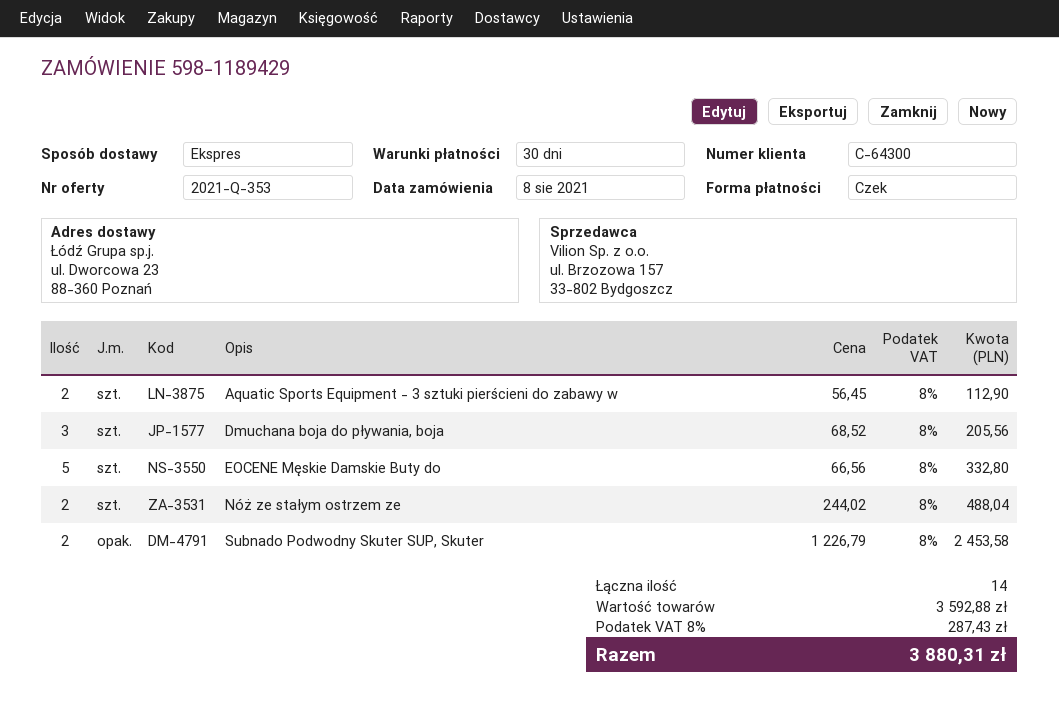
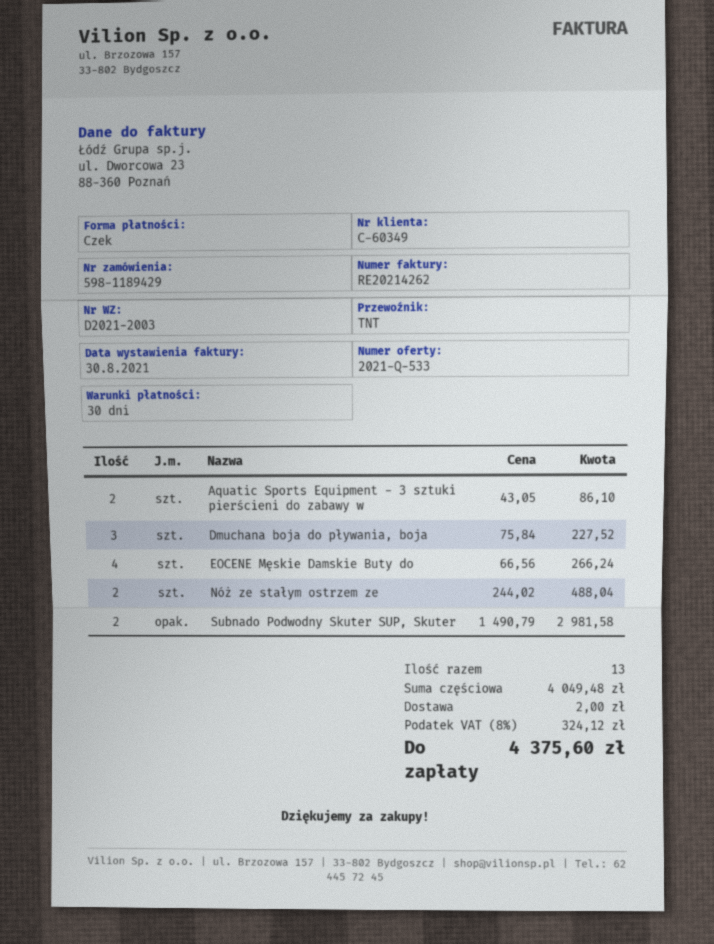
quote number: 2021-Q-353 -> 2021-Q-533
customer number: C-64300 -> C-60349
shipping method: express -> TNT
Aquatic Sports Equipment - 3 sztuki pierścieni do zabawy w: 2 x 56.45 = 112.90 -> 2 x 43.05 = 86.10
Dmuchana boja do pływania, boja: 3 x 68.52 = 205.56 -> 3 x 75.84 = 227.52
EOCENE Męskie Damskie Buty do: 5 x 66.56 = 332.80 -> 4 x 66.56 = 266.24
Subnado Podwodny Skuter SUP, Skuter: 2 x 1226.79 = 2453.58 -> 2 x 1490.79 = 2981.58
total quantity: 14 -> 13
subtotal: 3592.88 -> 4049.48
shipping: none -> 2.00
tax: 8% = 287.43 -> 8% = 324.12
total: 3880.31 -> 4375.60

